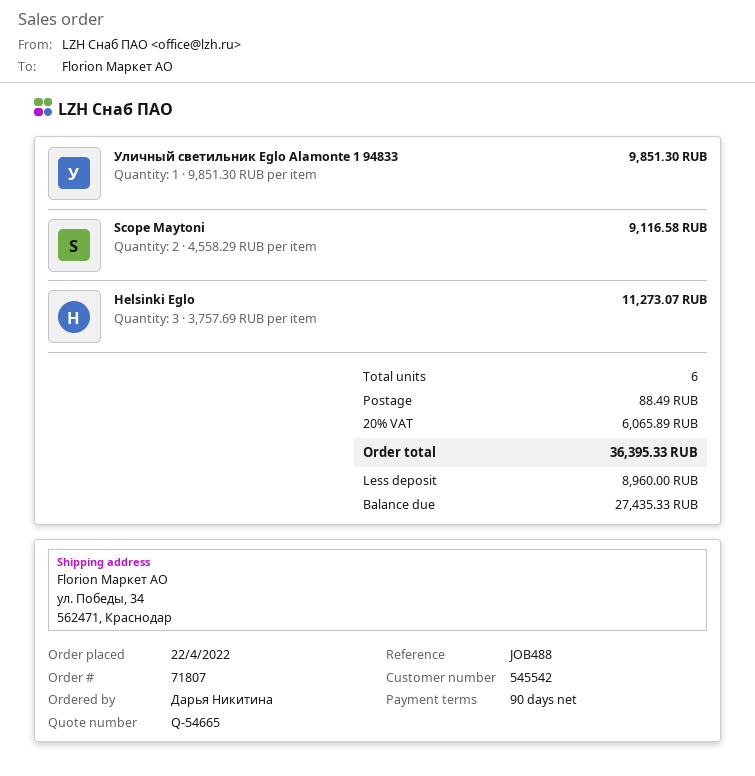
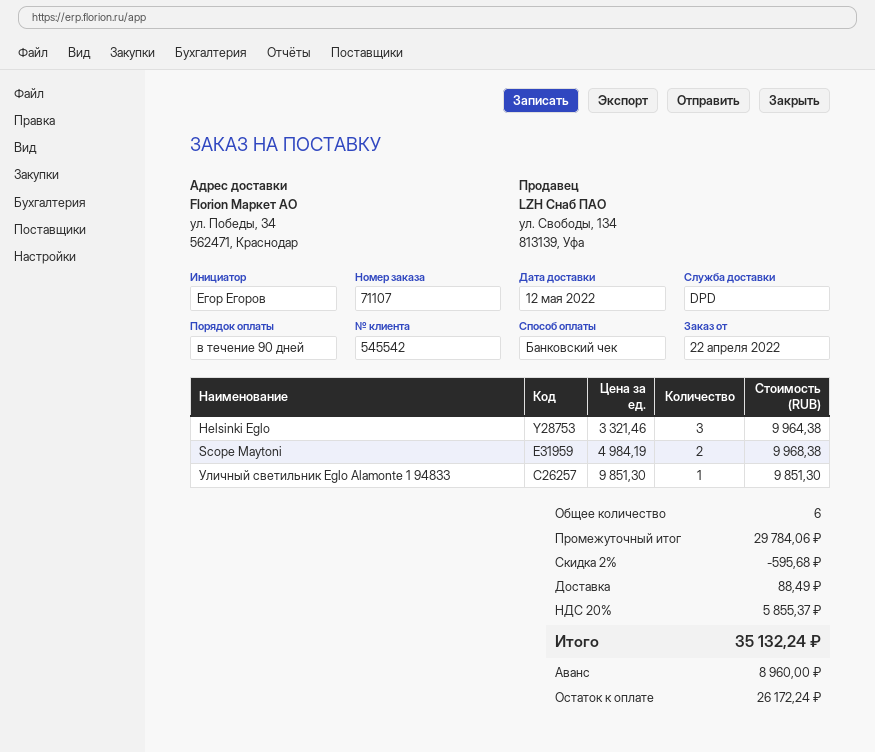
order number: 71807 -> 71107
ordered by: Дарья Никитина -> Егор Егоров
Scope Maytoni: 2 x 4558.29 = 9116.58 -> 2 x 4984.19 = 9968.38
Helsinki Eglo: 3 x 3757.69 = 11273.07 -> 3 x 3321.46 = 9964.38
discount: none -> 2% = 595.68
tax: 20% = 6065.89 -> 20% = 5855.37
total: 36395.33 -> 35132.24
balance: 27435.33 -> 26172.24

